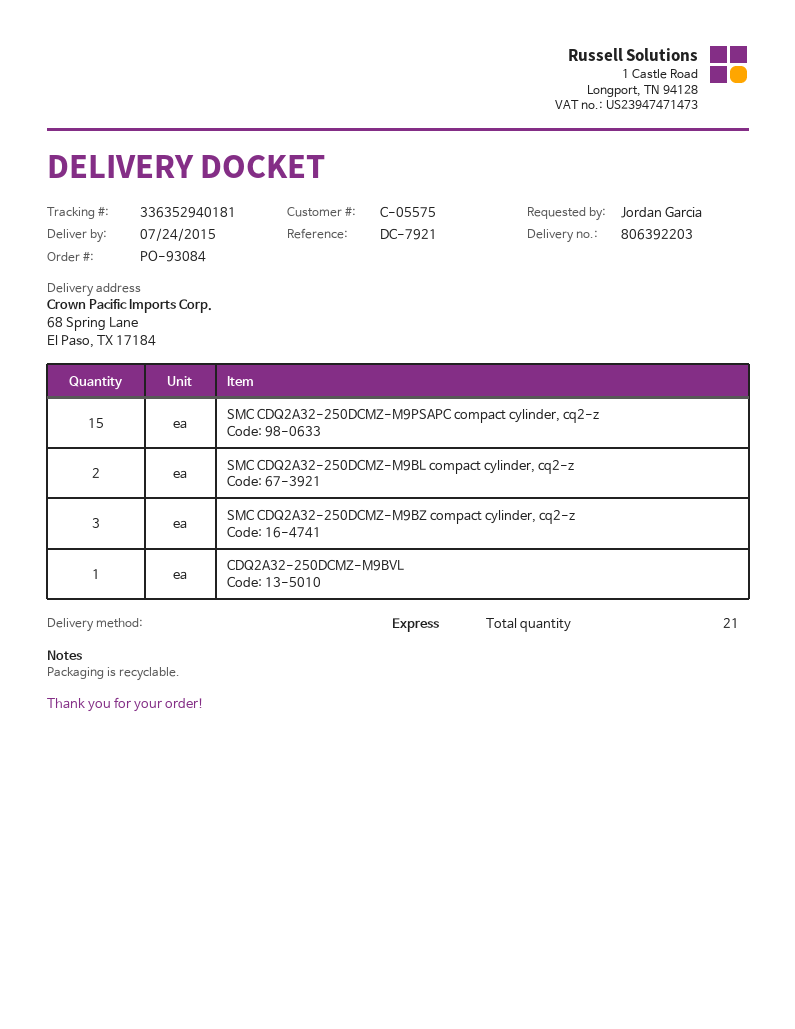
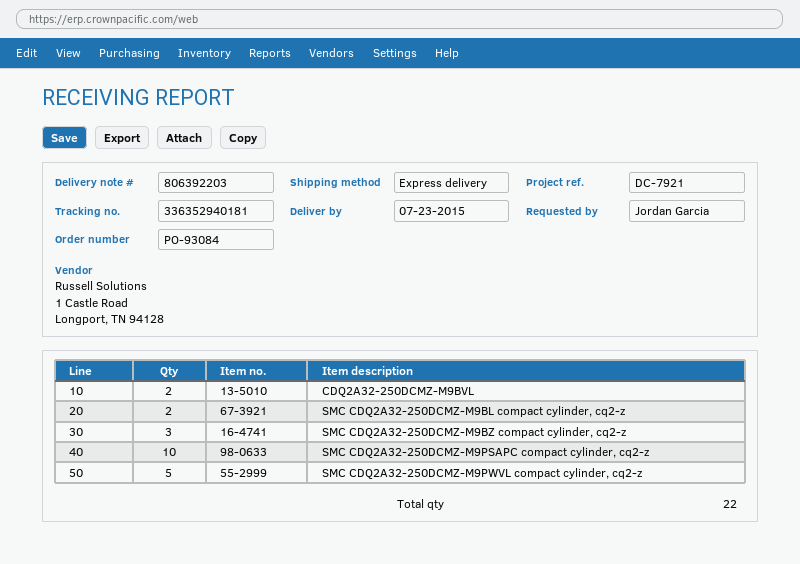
delivery date: 2015-07-24 -> 2015-07-23
SMC CDQ2A32-250DCMZ-M9PSAPC compact cylinder, cq2-z: 15 -> 10
CDQ2A32-250DCMZ-M9BVL: 1 -> 2
SMC CDQ2A32-250DCMZ-M9PWVL compact cylinder, cq2-z: none -> 5
total quantity: 21 -> 22

